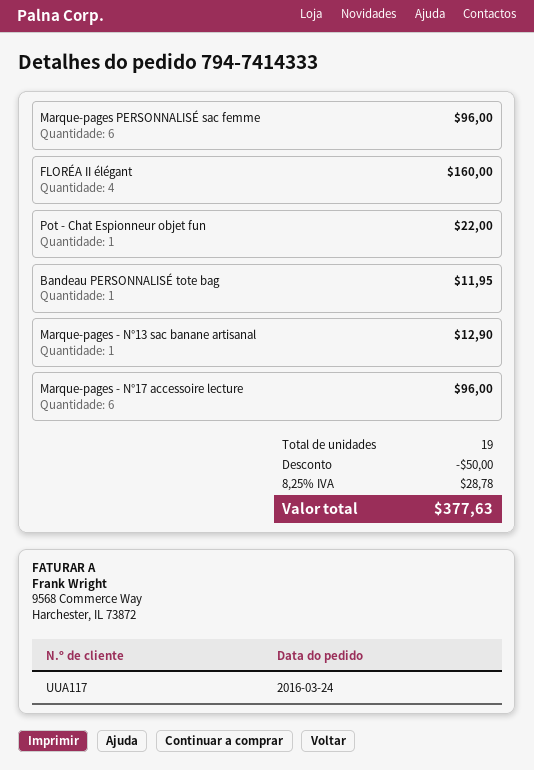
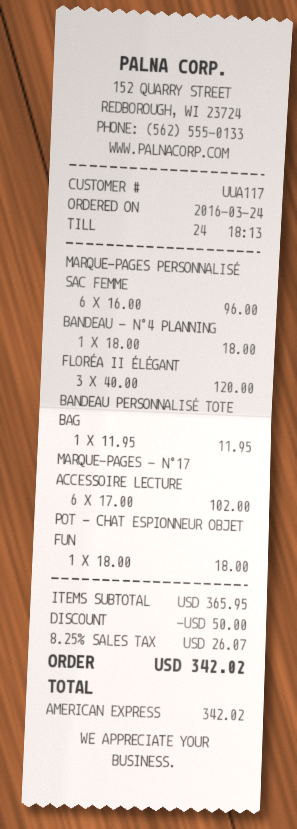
FLORÉA II élégant: 4 for 160.00 -> 3 for 120.00
Pot - Chat Espionneur objet fun: 1 for 22.00 -> 1 for 18.00
Marque-pages - N°13 sac banane artisanal: 1 for 12.90 -> none
Marque-pages - N°17 accessoire lecture: 6 for 96.00 -> 6 for 102.00
BANDEAU - N°4 PLANNING: none -> 1 for 18.00
tax: 8.25% = 28.78 -> 8.25% = 26.07
total: 377.63 -> 342.02

